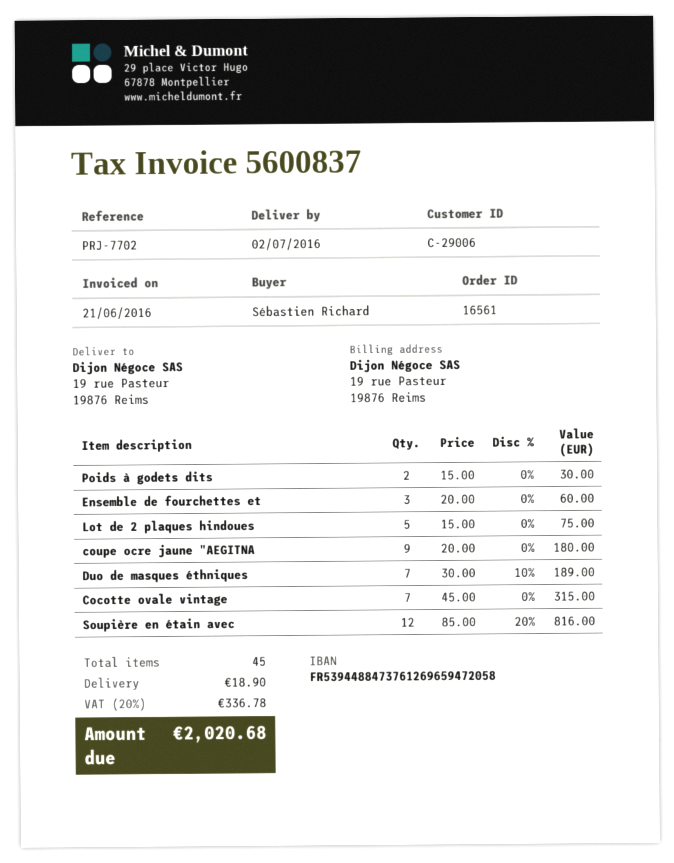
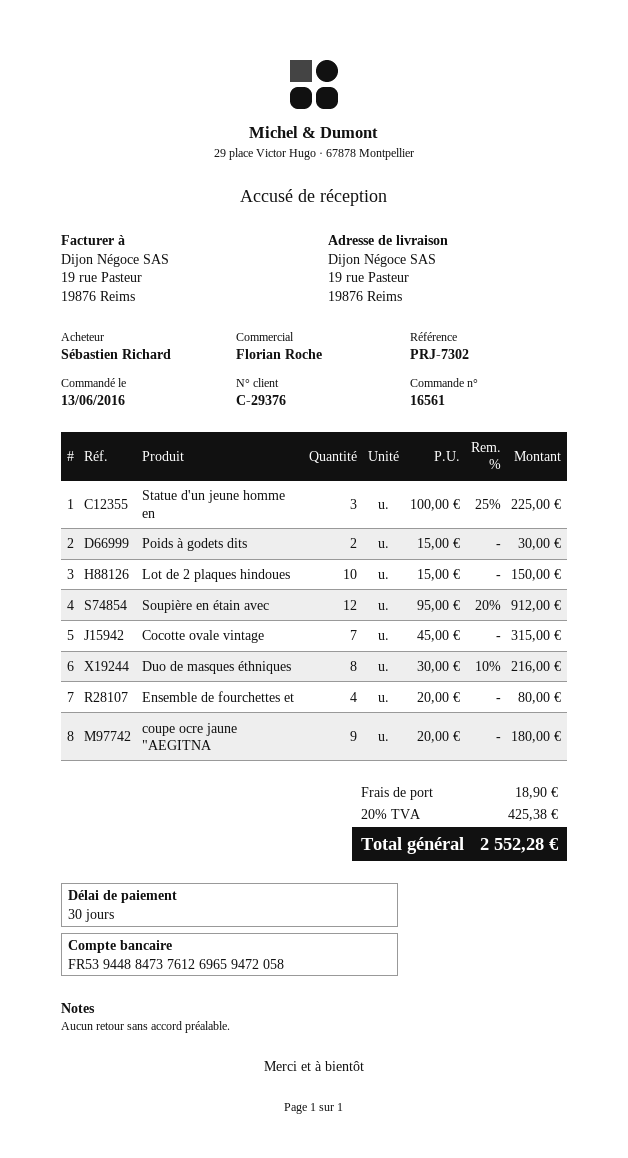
customer number: C-29006 -> C-29376
reference: PRJ-7702 -> PRJ-7302
Ensemble de fourchettes et: 3 x 20.00 = 60.00 -> 4 x 20.00 = 80.00
Lot de 2 plaques hindoues: 5 x 15.00 = 75.00 -> 10 x 15.00 = 150.00
Duo de masques éthniques: 7 x 30.00 - 10% = 189.00 -> 8 x 30.00 - 10% = 216.00
Soupière en étain avec: 12 x 85.00 - 20% = 816.00 -> 12 x 95.00 - 20% = 912.00
Statue d'un jeune homme en: none -> 3 x 100.00 - 25% = 225.00
tax: 20% = 336.78 -> 20% = 425.38
total: 2020.68 -> 2552.28

